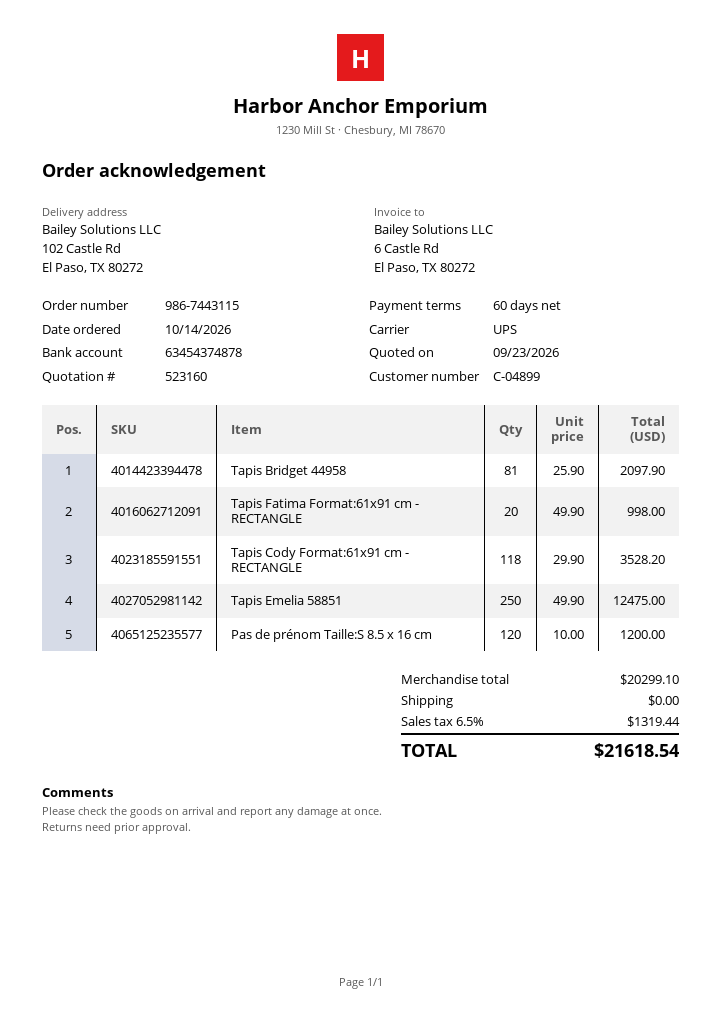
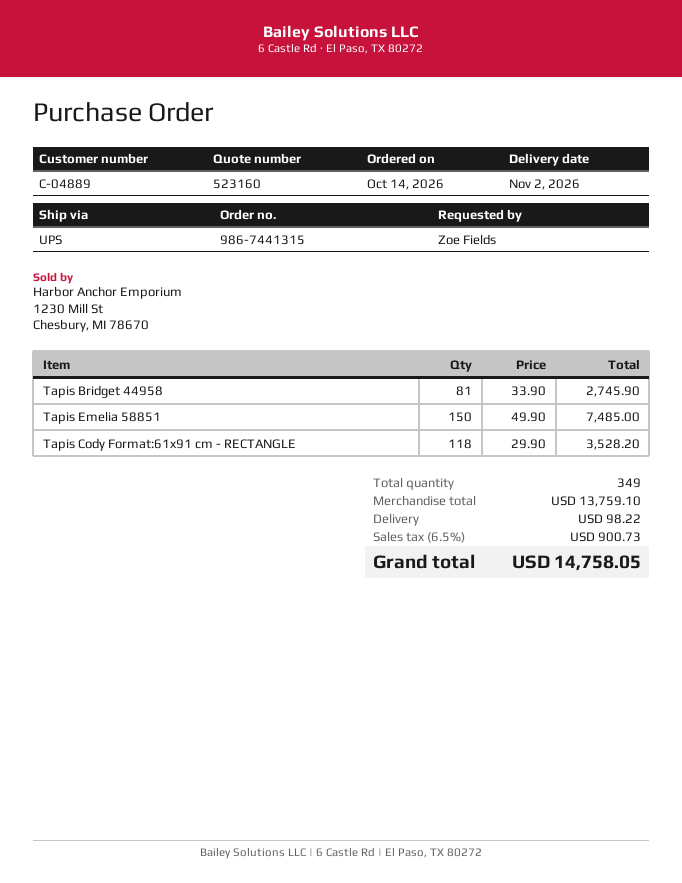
order number: 986-7443115 -> 986-7441315
customer number: C-04899 -> C-04889
Tapis Bridget 44958: 81 x 25.90 = 2097.90 -> 81 x 33.90 = 2745.90
Tapis Fatima Format:61x91 cm - RECTANGLE: 20 x 49.90 = 998.00 -> none
Tapis Emelia 58851: 250 x 49.90 = 12475.00 -> 150 x 49.90 = 7485.00
Pas de prénom Taille:S 8.5 x 16 cm: 120 x 10.00 = 1200.00 -> none
subtotal: 20299.10 -> 13759.10
shipping: 0.00 -> 98.22
tax: 6.5% = 1319.44 -> 6.5% = 900.73
total: 21618.54 -> 14758.05

